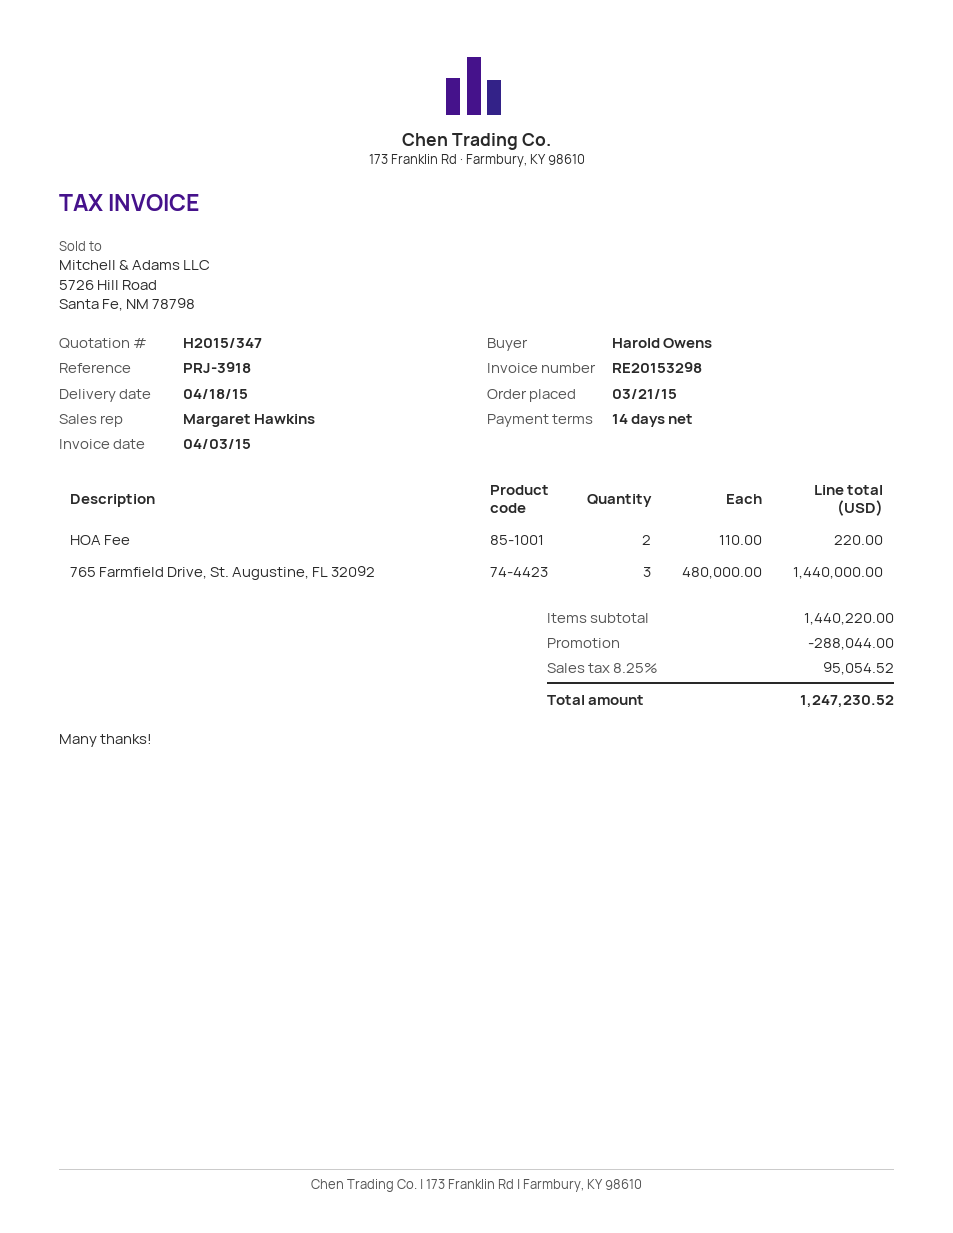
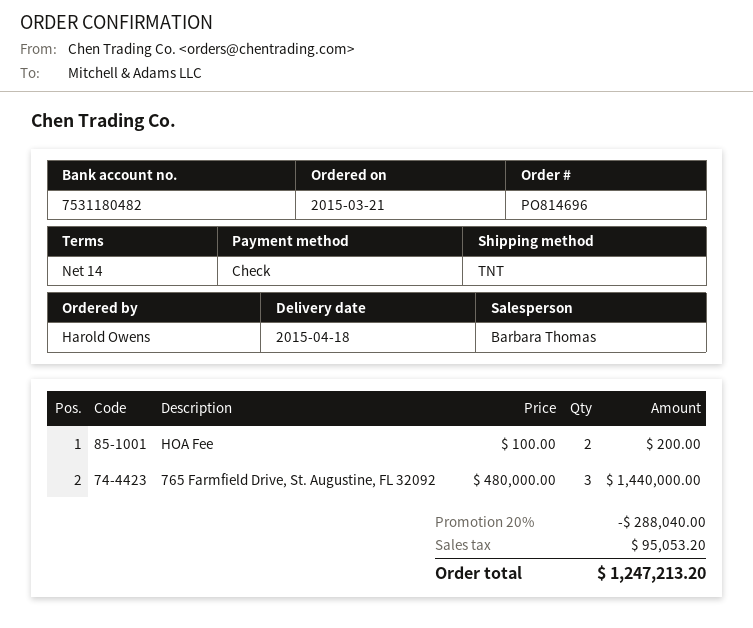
sales rep: Margaret Hawkins -> Barbara Thomas
HOA Fee: 2 x 110.00 = 220.00 -> 2 x 100.00 = 200.00
discount: 288044.00 -> 288040.00
tax: 95054.52 -> 95053.20
total: 1247230.52 -> 1247213.20

